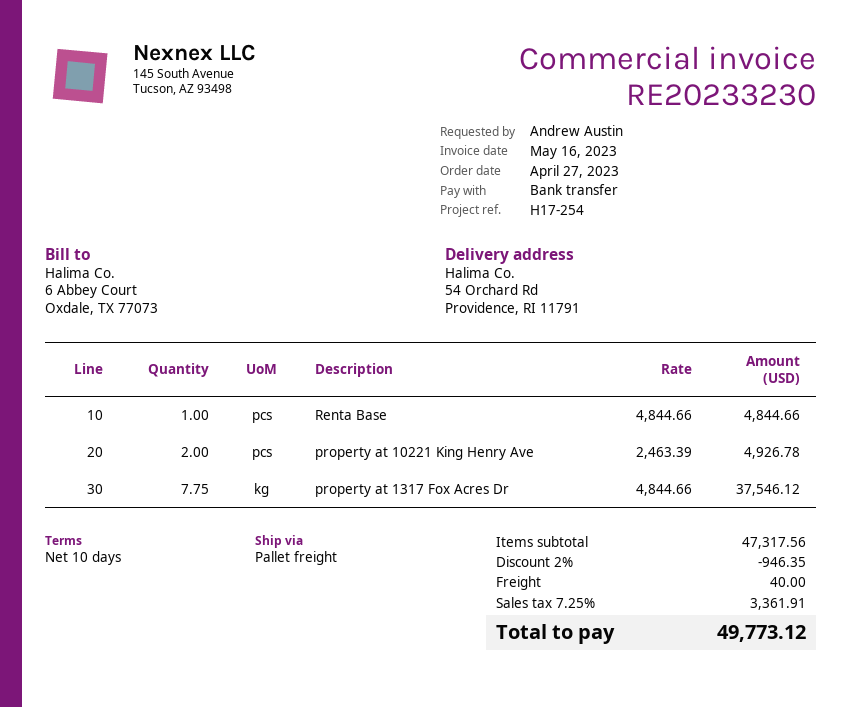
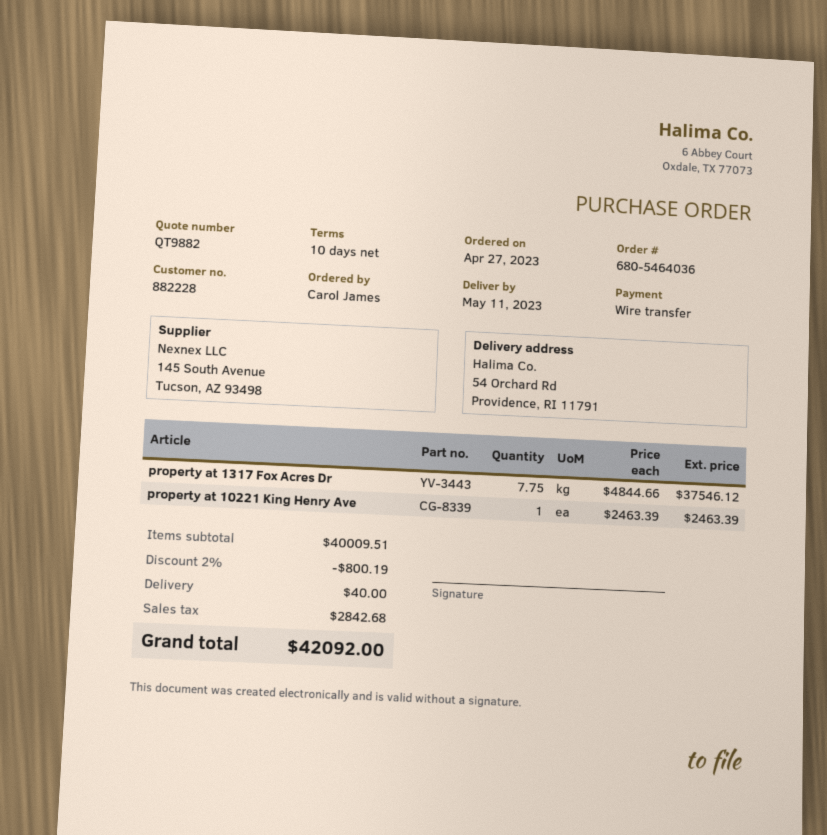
ordered by: Andrew Austin -> Carol James
Renta Base: 1 x 4844.66 = 4844.66 -> none
property at 10221 King Henry Ave: 2 x 2463.39 = 4926.78 -> 1 x 2463.39 = 2463.39
subtotal: 47317.56 -> 40009.51
discount: 2% = 946.35 -> 2% = 800.19
tax: 3361.91 -> 2842.68
total: 49773.12 -> 42092.00

